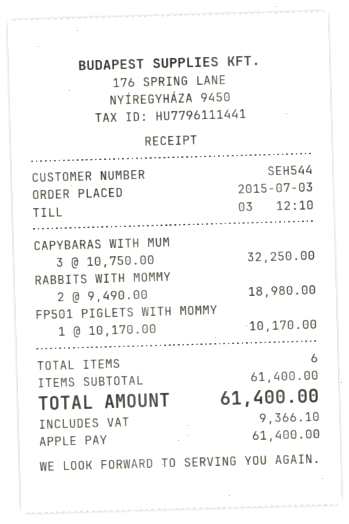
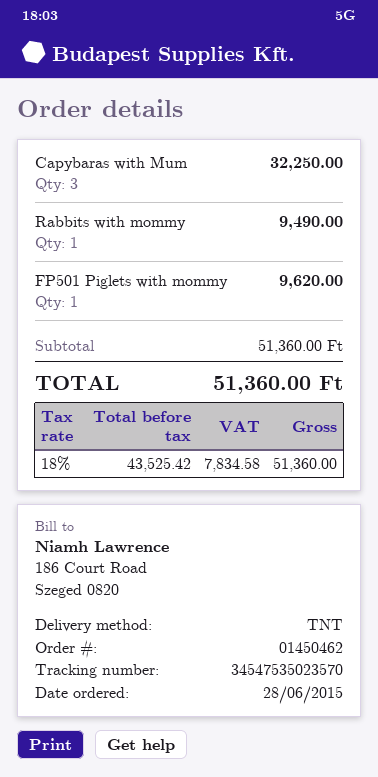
order date: 2015-07-03 -> 2015-06-28
RABBITS WITH MOMMY: 2 for 18980.00 -> 1 for 9490.00
FP501 PIGLETS WITH MOMMY: 1 for 10170.00 -> 1 for 9620.00
subtotal: 61400.00 -> 51360.00
tax: 9366.10 -> 7834.58
total: 61400.00 -> 51360.00

